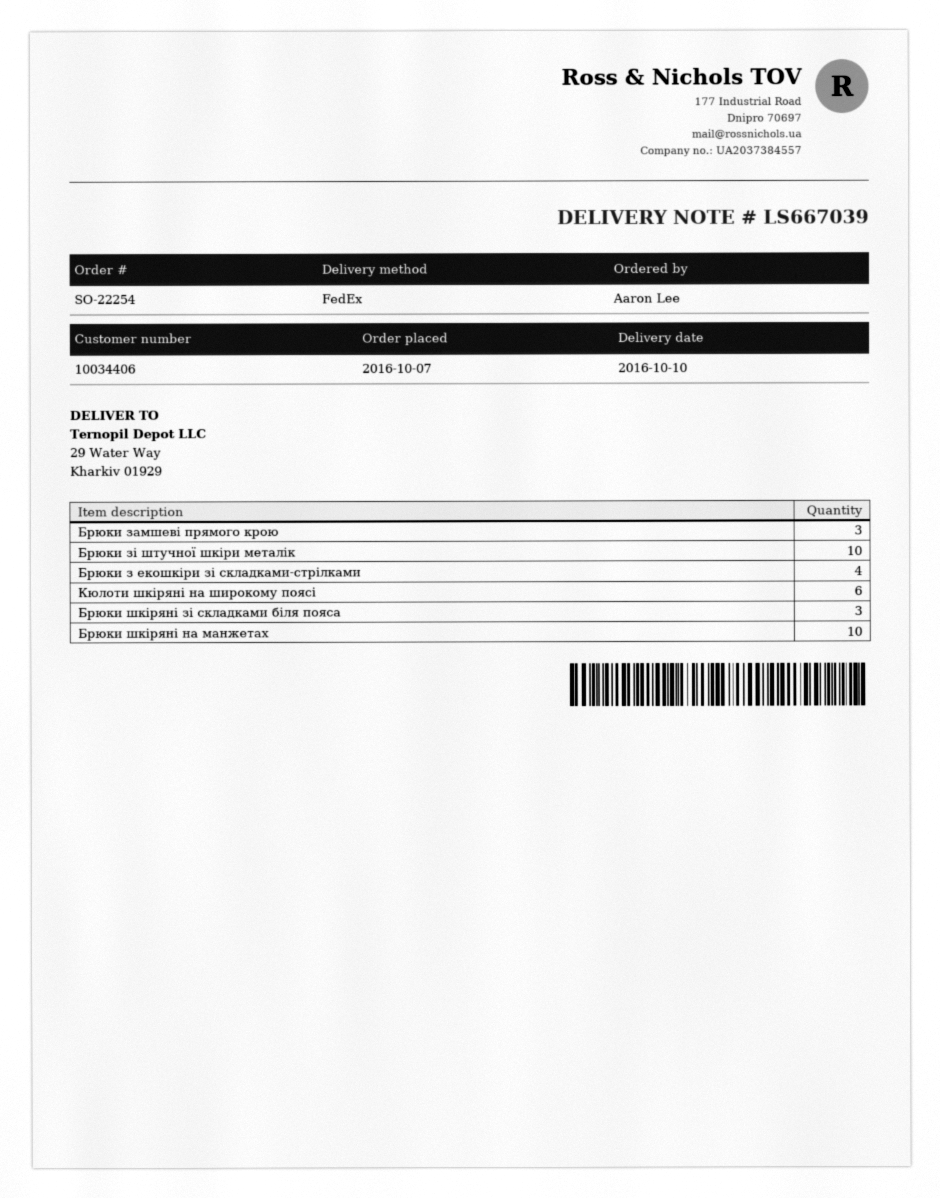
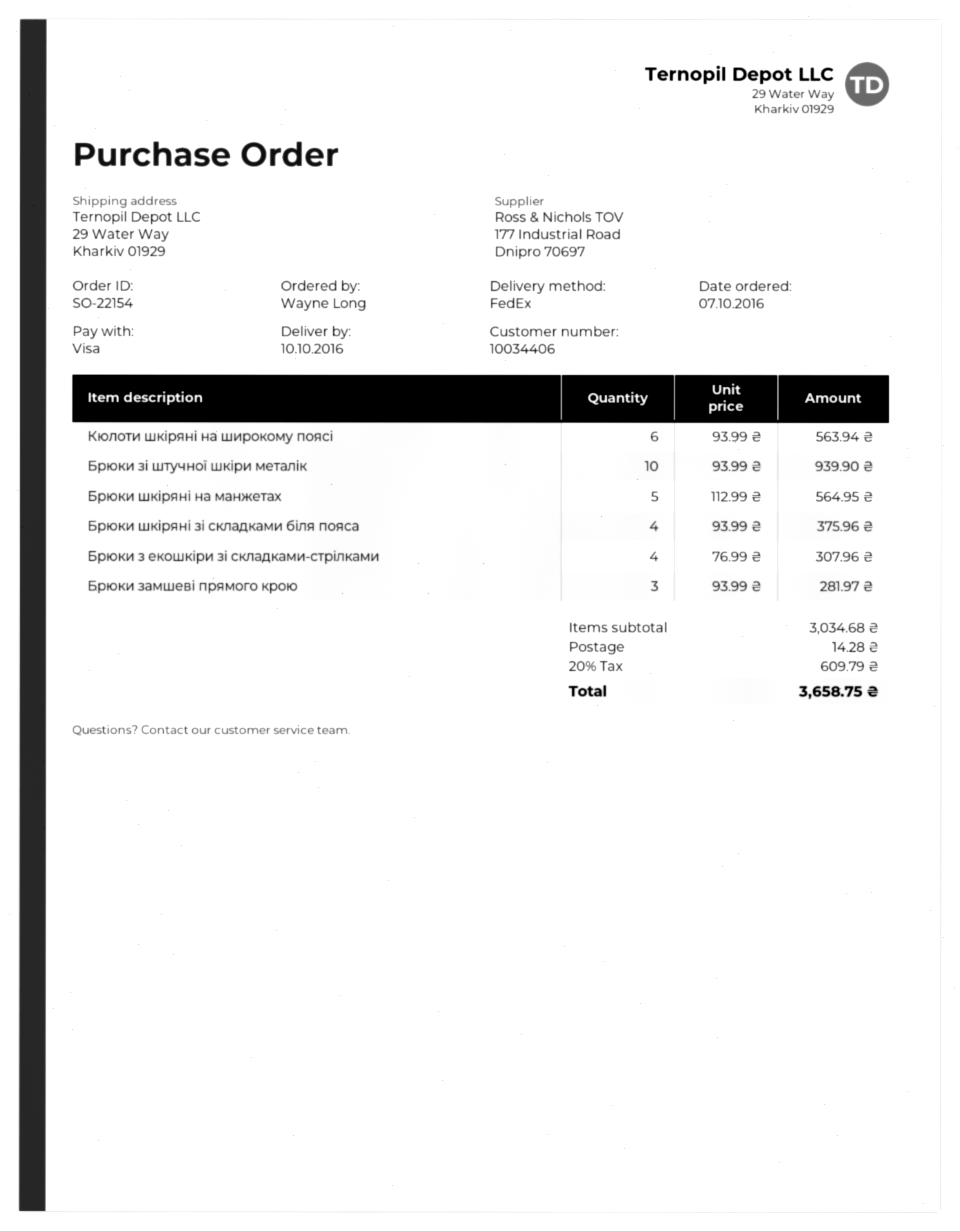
order number: SO-22254 -> SO-22154
ordered by: Aaron Lee -> Wayne Long
Брюки шкіряні зі складками біля пояса: 3 -> 4
Брюки шкіряні на манжетах: 10 -> 5

